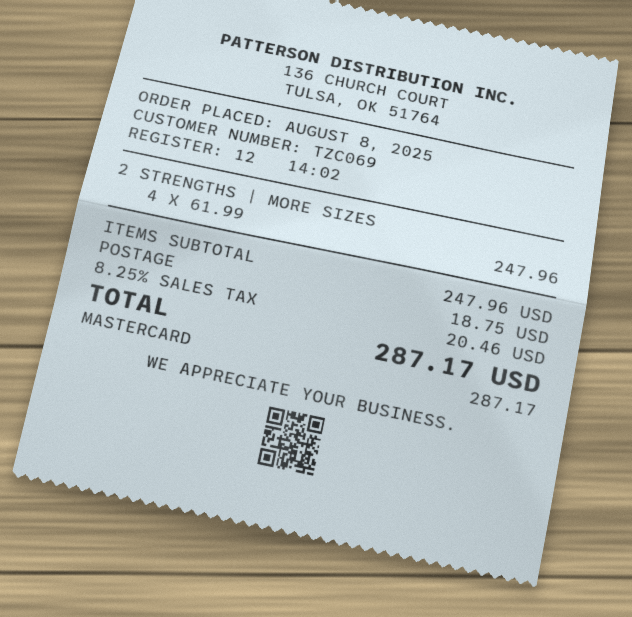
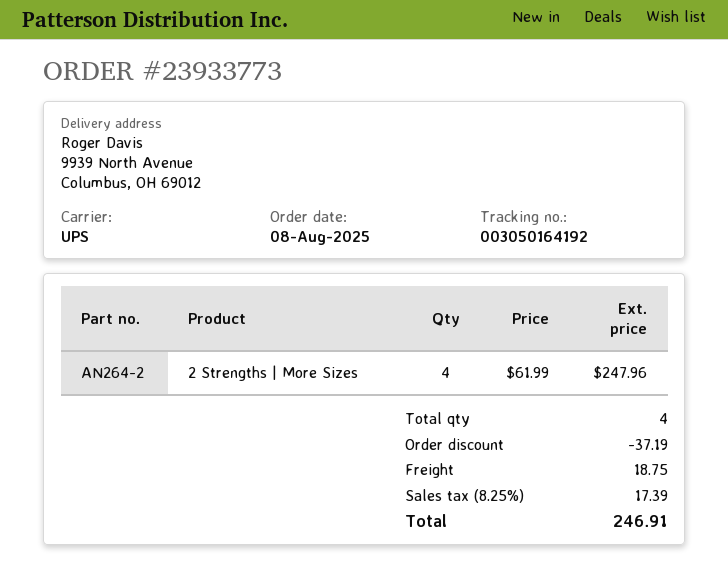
discount: none -> 37.19
tax: 8.25% = 20.46 -> 8.25% = 17.39
total: 287.17 -> 246.91

